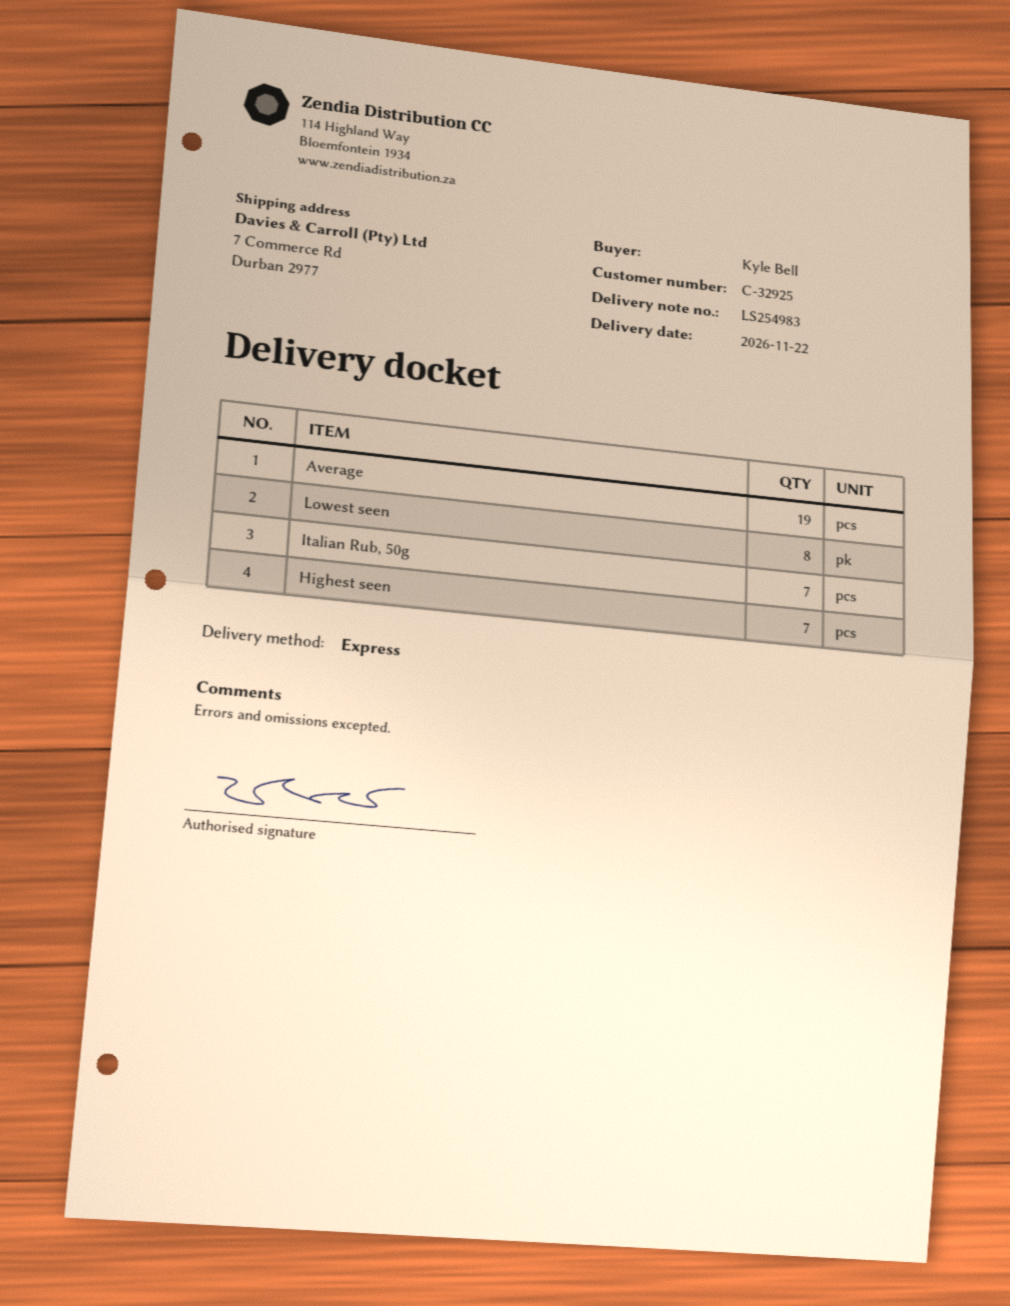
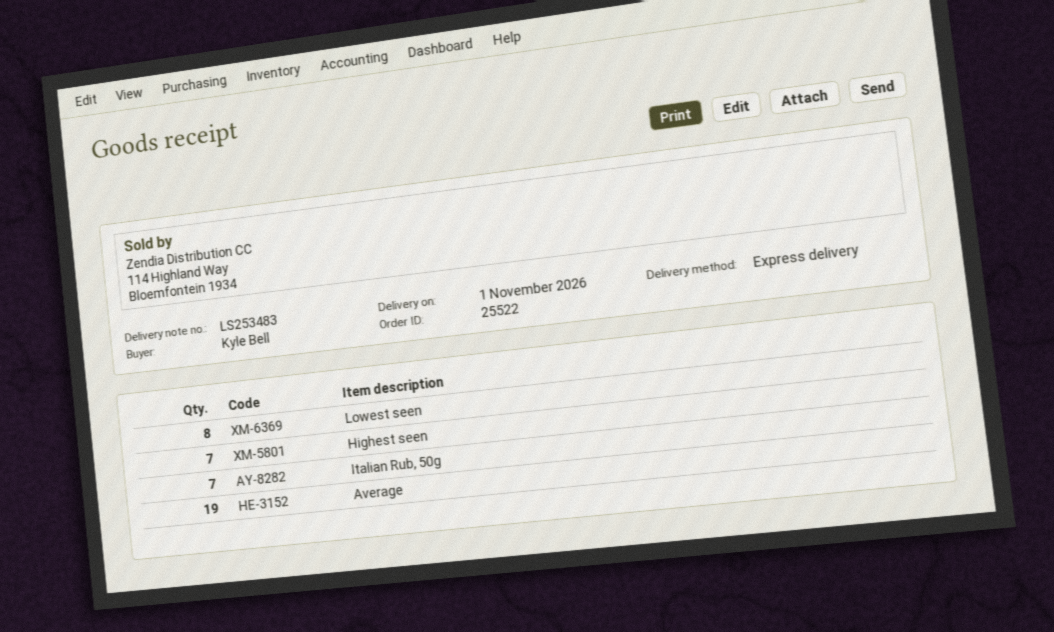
delivery note number: LS254983 -> LS253483
delivery date: 2026-11-22 -> 2026-11-01

